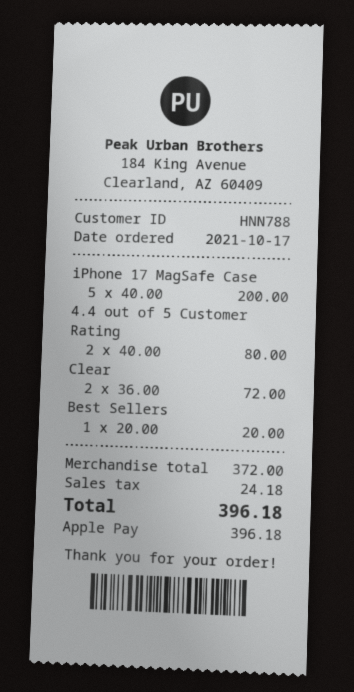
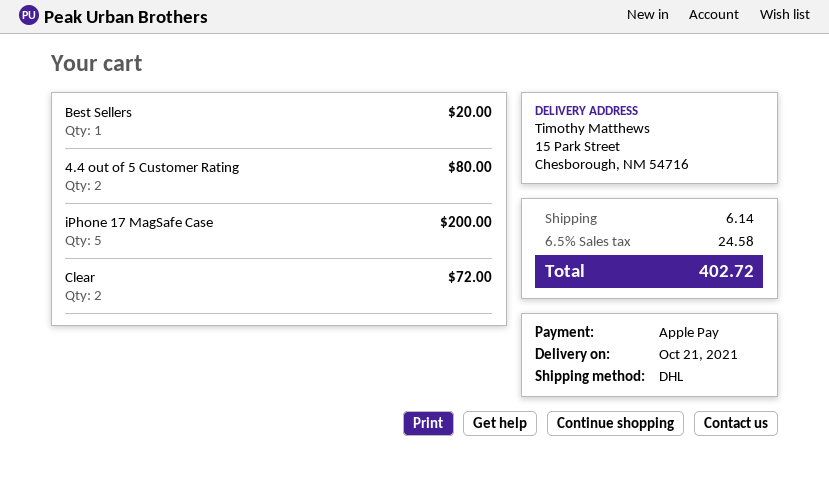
shipping: none -> 6.14
tax: 24.18 -> 24.58
total: 396.18 -> 402.72

